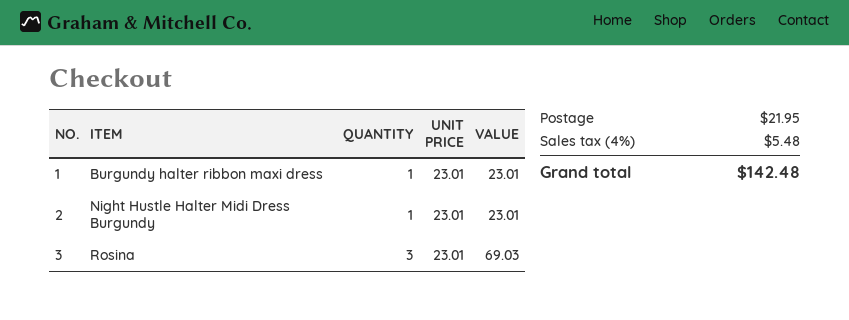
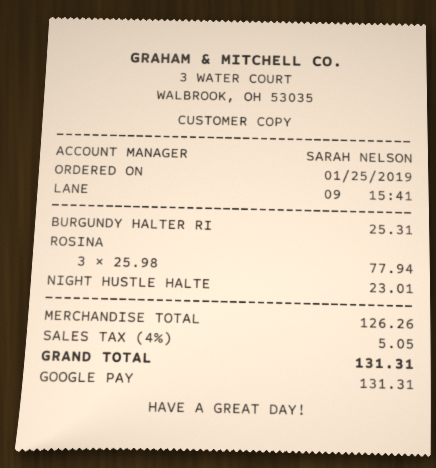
Burgundy halter ribbon maxi dress: 1 x 23.01 = 23.01 -> 1 x 25.31 = 25.31
Rosina: 3 x 23.01 = 69.03 -> 3 x 25.98 = 77.94
shipping: 21.95 -> none
tax: 4% = 5.48 -> 4% = 5.05
total: 142.48 -> 131.31

